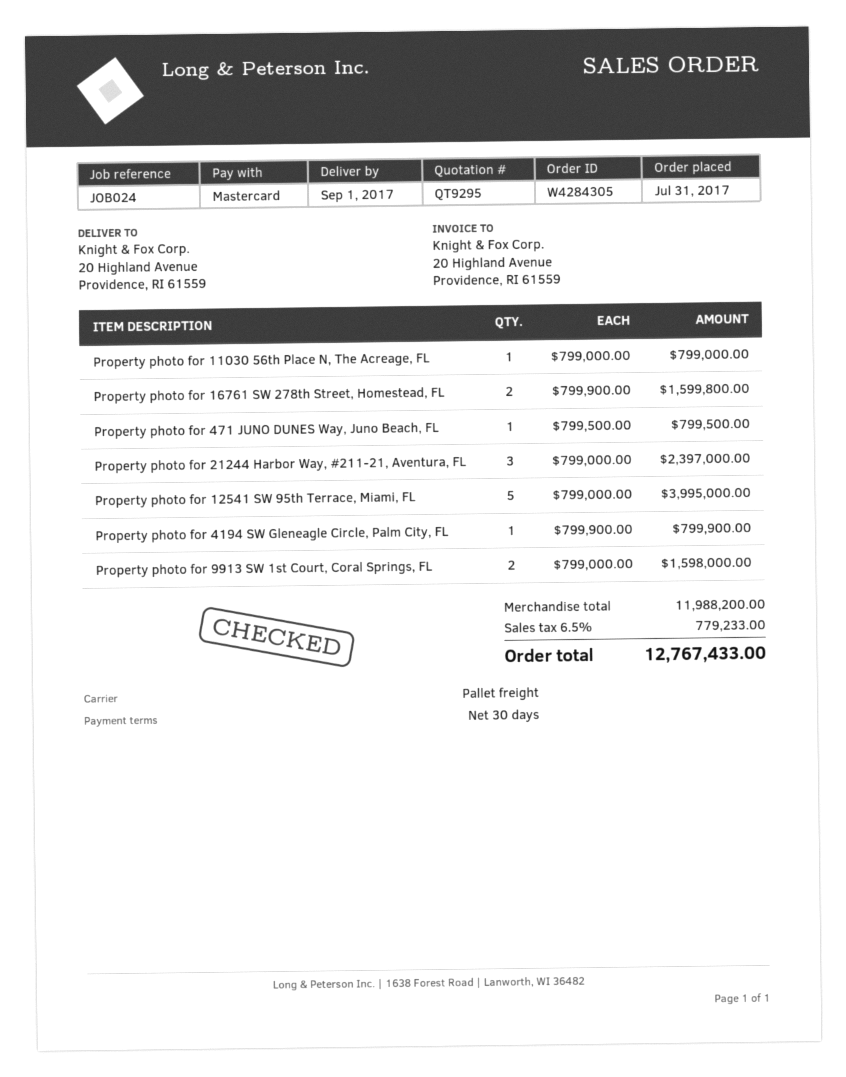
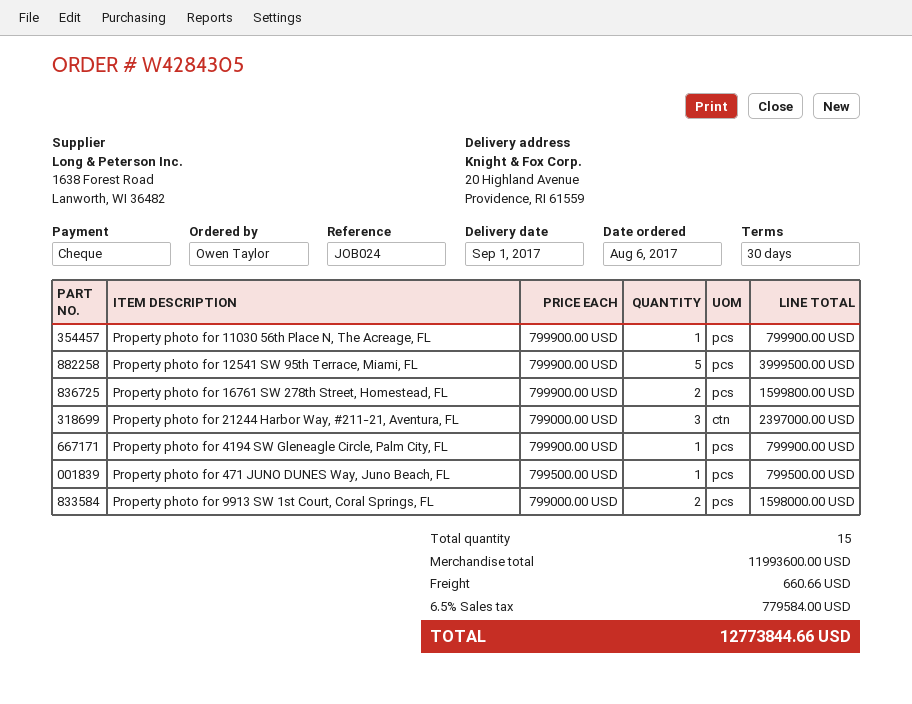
order date: 2017-07-31 -> 2017-08-06
payment method: Mastercard -> cheque
Property photo for 11030 56th Place N, The Acreage, FL: 1 x 799000.00 = 799000.00 -> 1 x 799900.00 = 799900.00
Property photo for 12541 SW 95th Terrace, Miami, FL: 5 x 799000.00 = 3995000.00 -> 5 x 799900.00 = 3999500.00
subtotal: 11988200.00 -> 11993600.00
shipping: none -> 660.66
tax: 6.5% = 779233.00 -> 6.5% = 779584.00
total: 12767433.00 -> 12773844.66

